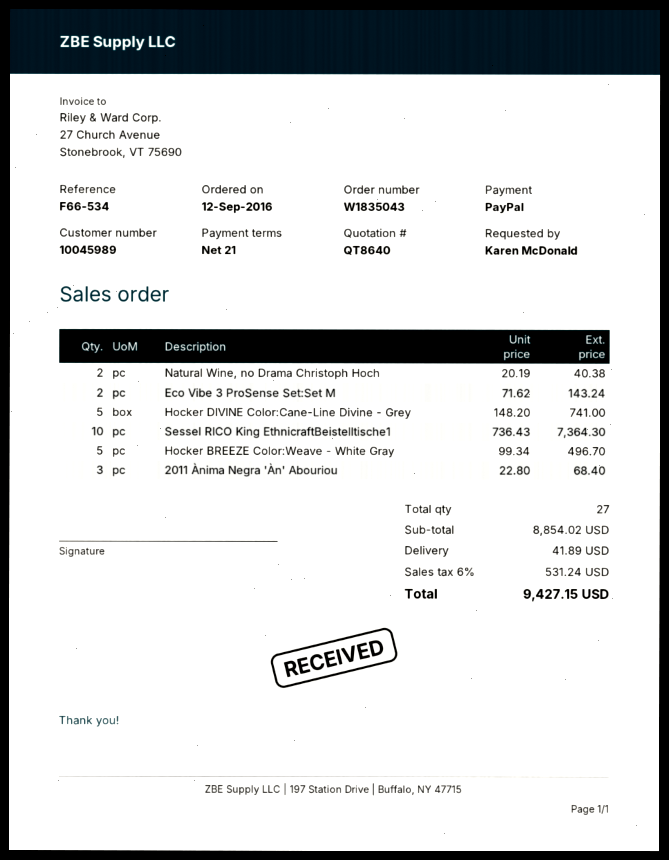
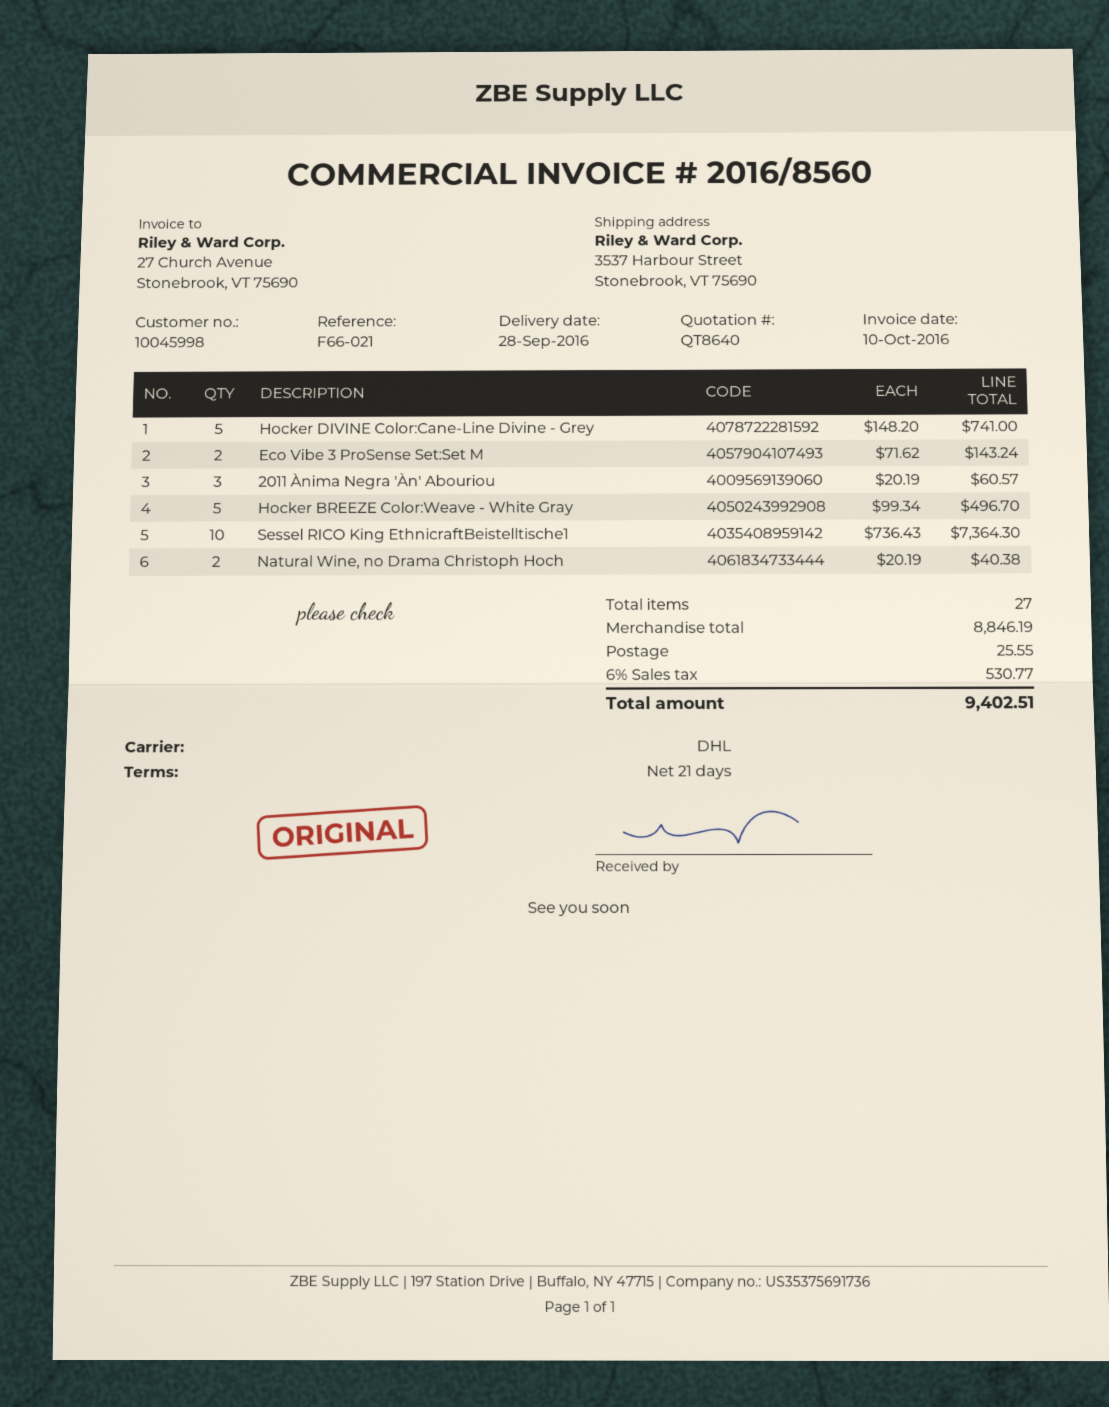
customer number: 10045989 -> 10045998
reference: F66-534 -> F66-021
2011 Ànima Negra 'Àn' Abouriou: 3 x 22.80 = 68.40 -> 3 x 20.19 = 60.57
subtotal: 8854.02 -> 8846.19
shipping: 41.89 -> 25.55
tax: 6% = 531.24 -> 6% = 530.77
total: 9427.15 -> 9402.51

